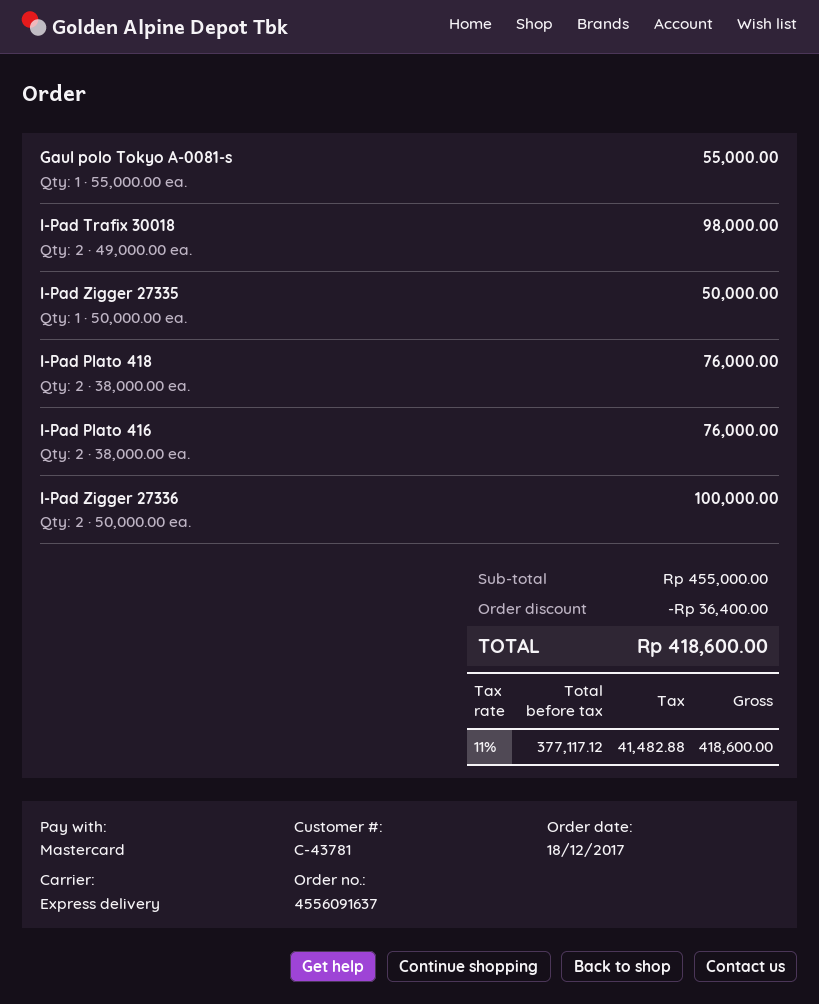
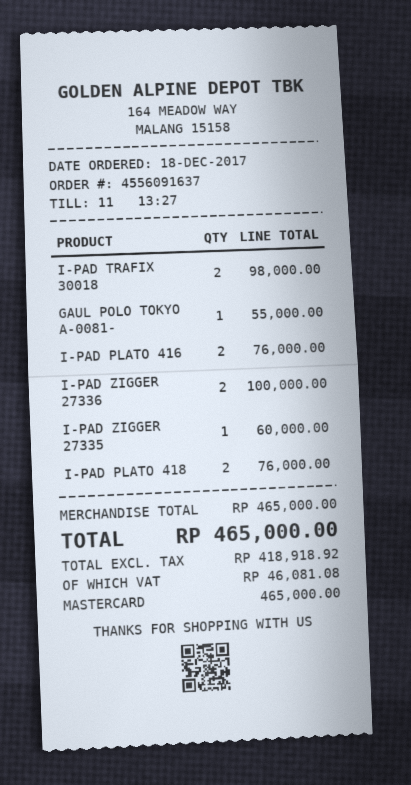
I-Pad Zigger 27335: 1 for 50000.00 -> 1 for 60000.00
subtotal: 455000.00 -> 465000.00
discount: 36400.00 -> none
net: 377117.12 -> 418918.92
tax: 41482.88 -> 46081.08
total: 418600.00 -> 465000.00

